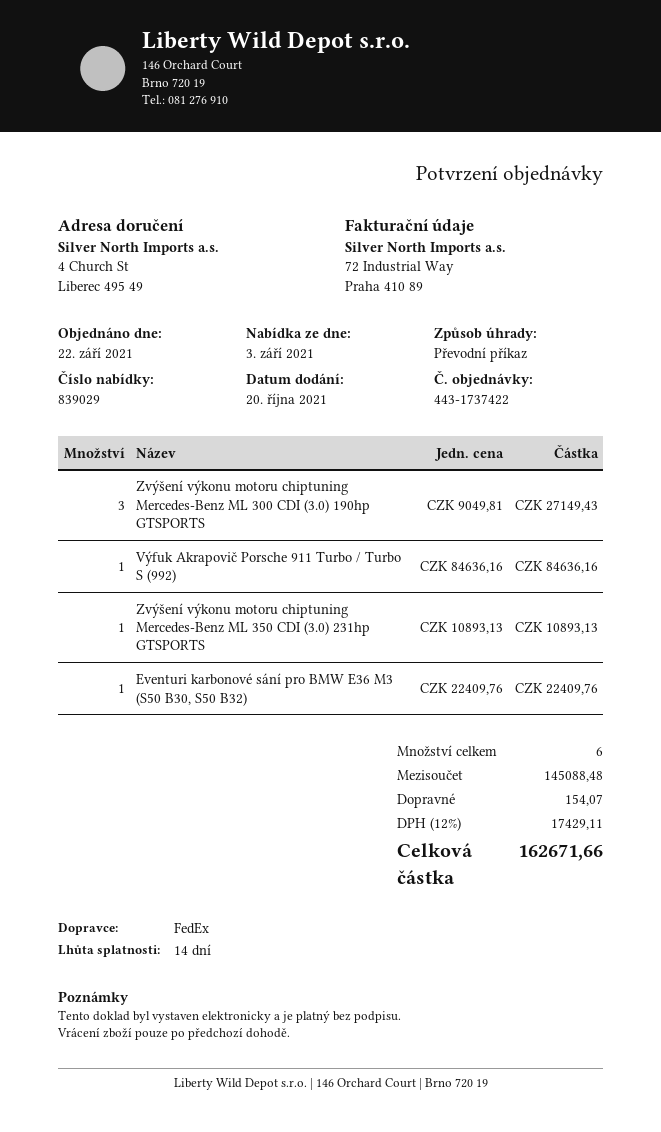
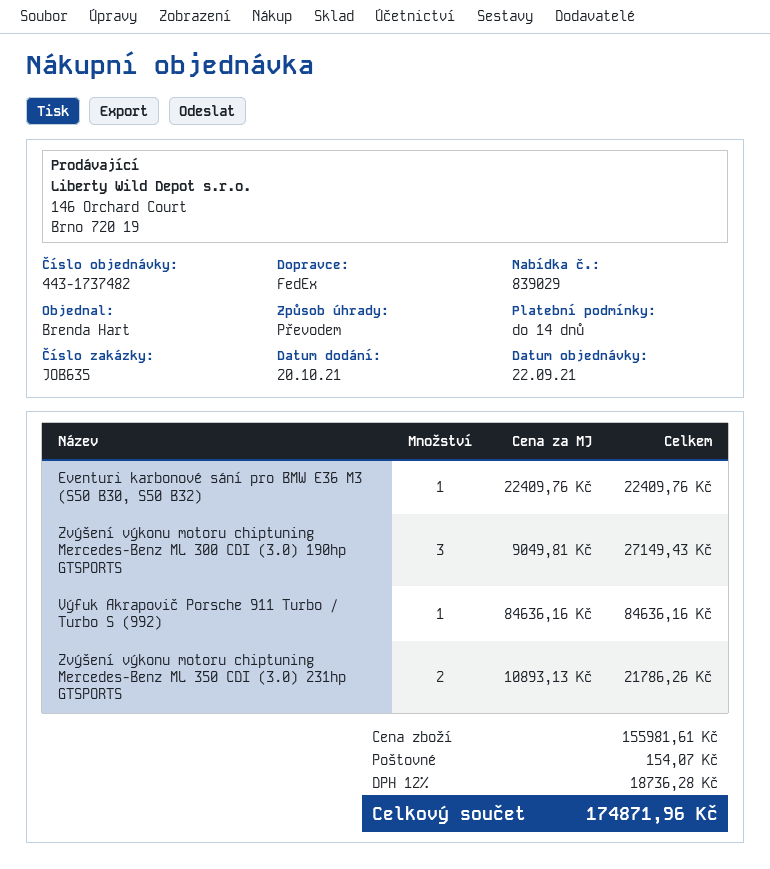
order number: 443-1737422 -> 443-1737482
Zvýšení výkonu motoru chiptuning Mercedes-Benz ML 350 CDI (3.0) 231hp GTSPORTS: 1 x 10893.13 = 10893.13 -> 2 x 10893.13 = 21786.26
subtotal: 145088.48 -> 155981.61
tax: 12% = 17429.11 -> 12% = 18736.28
total: 162671.66 -> 174871.96

